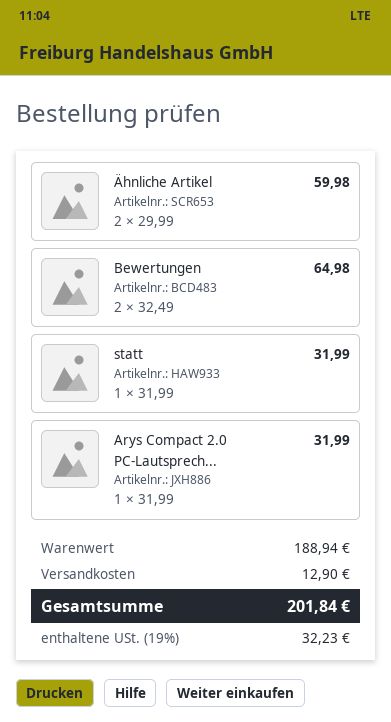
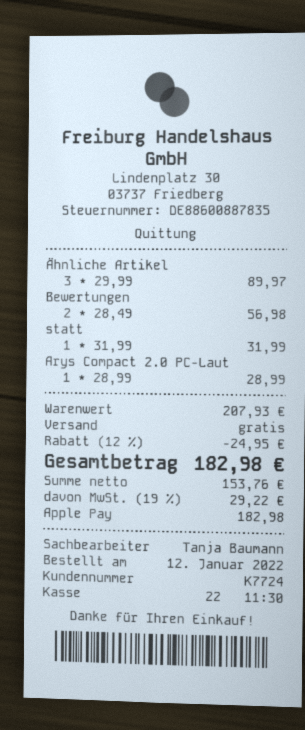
Ähnliche Artikel: 2 x 29.99 = 59.98 -> 3 x 29.99 = 89.97
Bewertungen: 2 x 32.49 = 64.98 -> 2 x 28.49 = 56.98
Arys Compact 2.0 PC-Lautsprech...: 1 x 31.99 = 31.99 -> 1 x 28.99 = 28.99
subtotal: 188.94 -> 207.93
discount: none -> 12% = 24.95
shipping: 12.90 -> 0.00
tax: 19% = 32.23 -> 19% = 29.22
total: 201.84 -> 182.98

